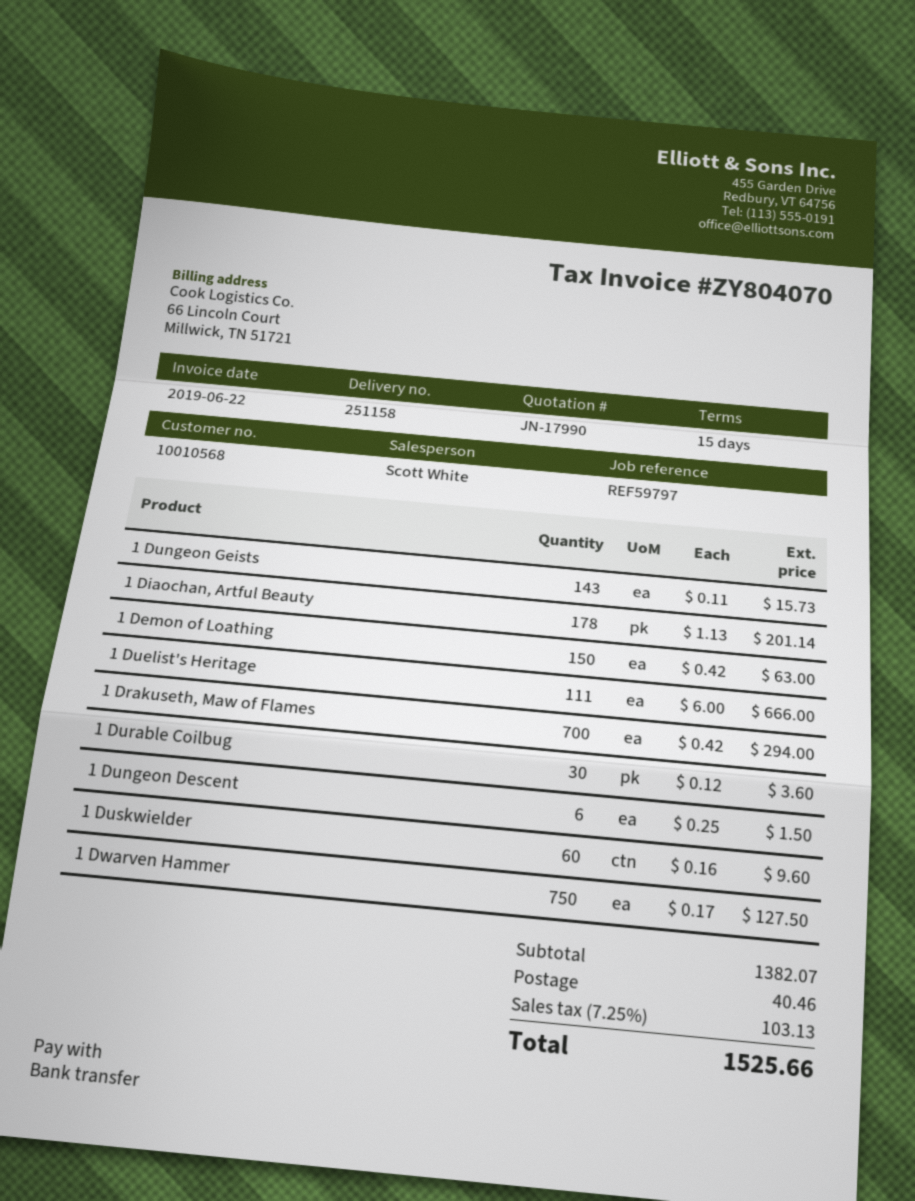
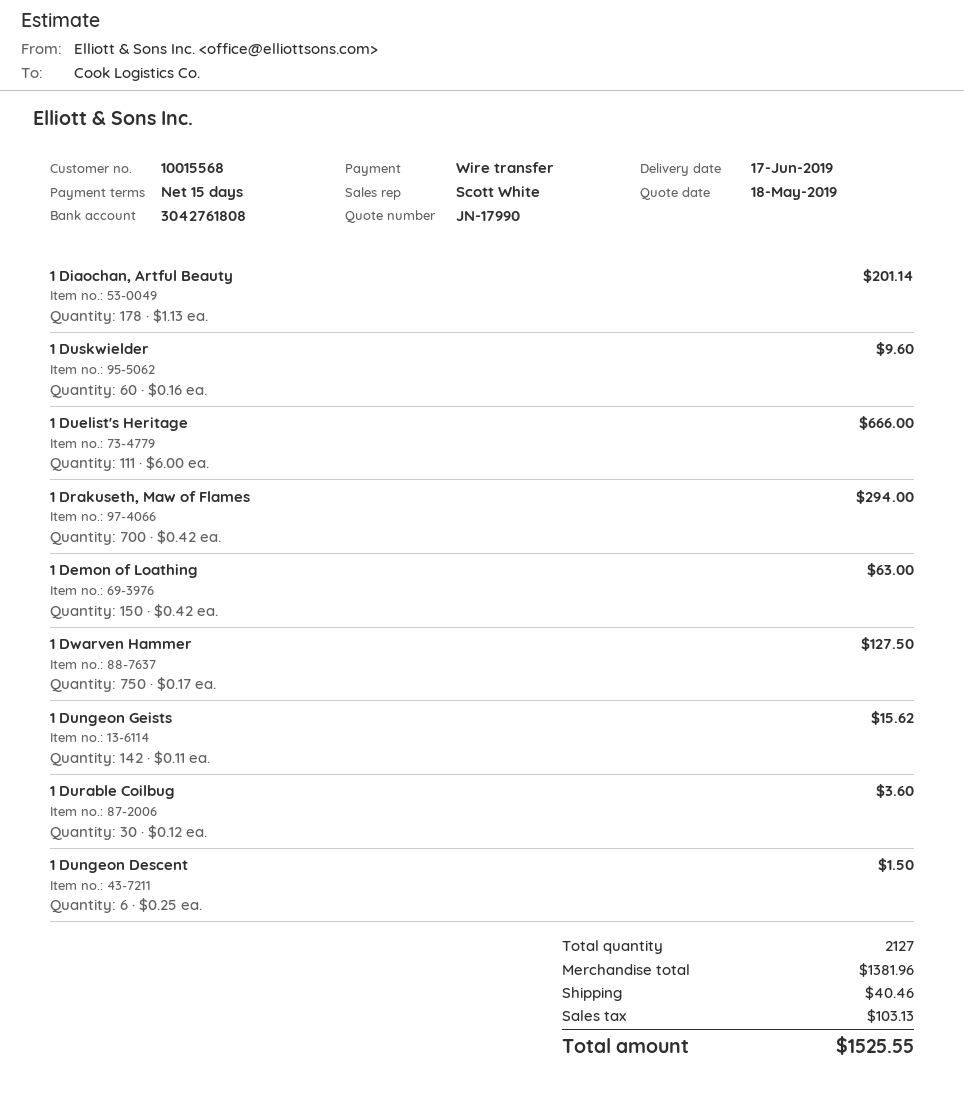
customer number: 10010568 -> 10015568
1 Dungeon Geists: 143 x 0.11 = 15.73 -> 142 x 0.11 = 15.62
subtotal: 1382.07 -> 1381.96
total: 1525.66 -> 1525.55

